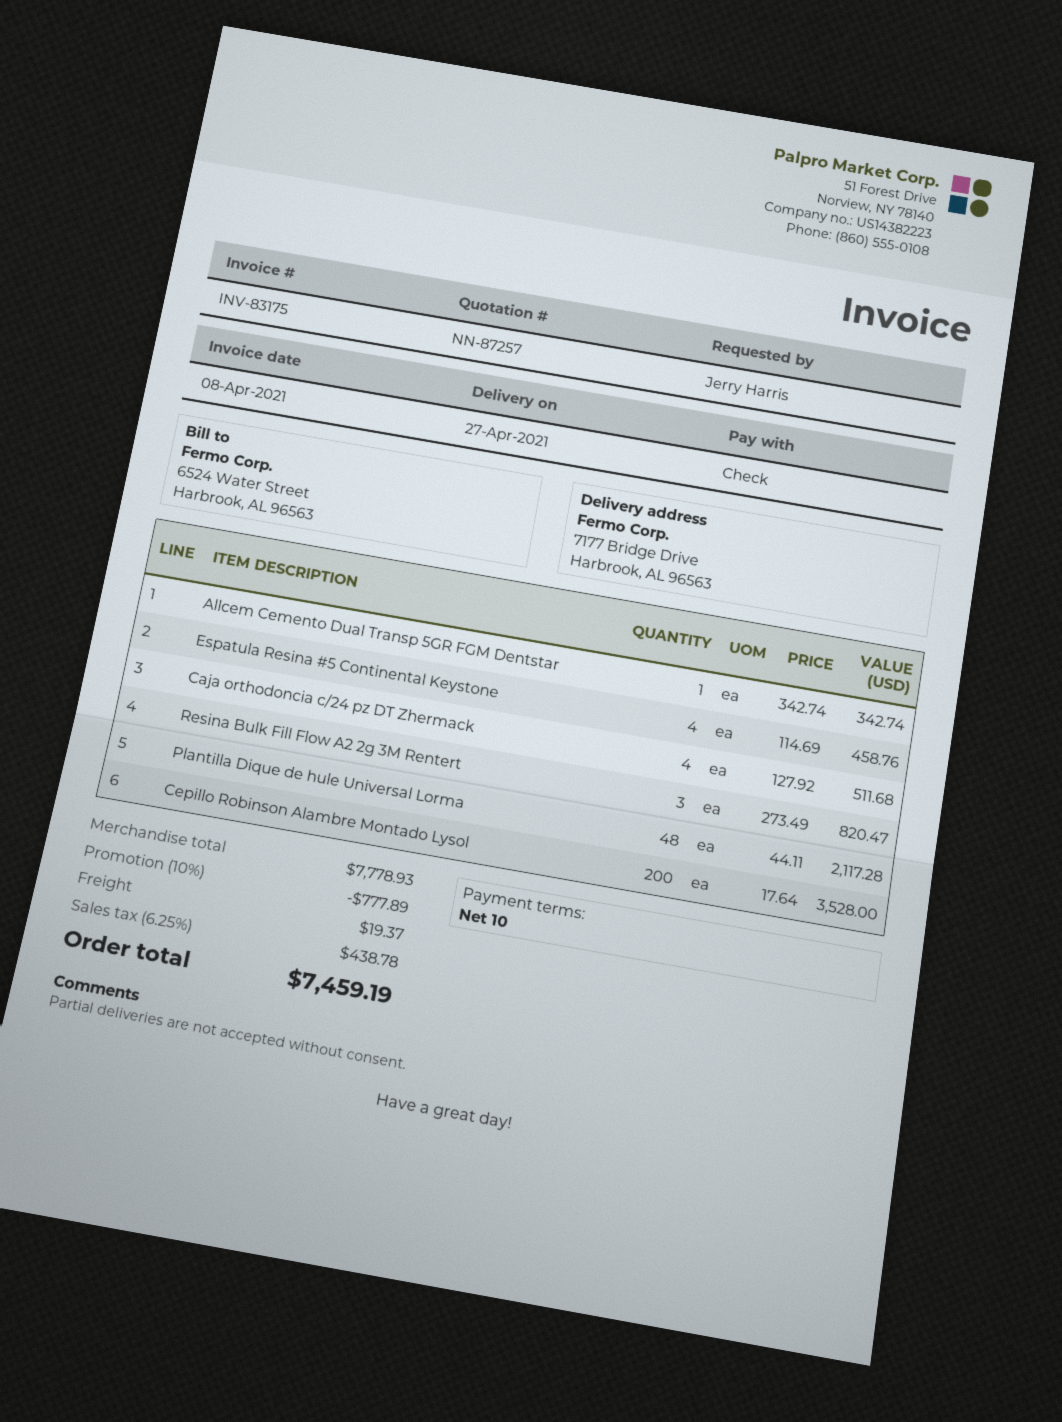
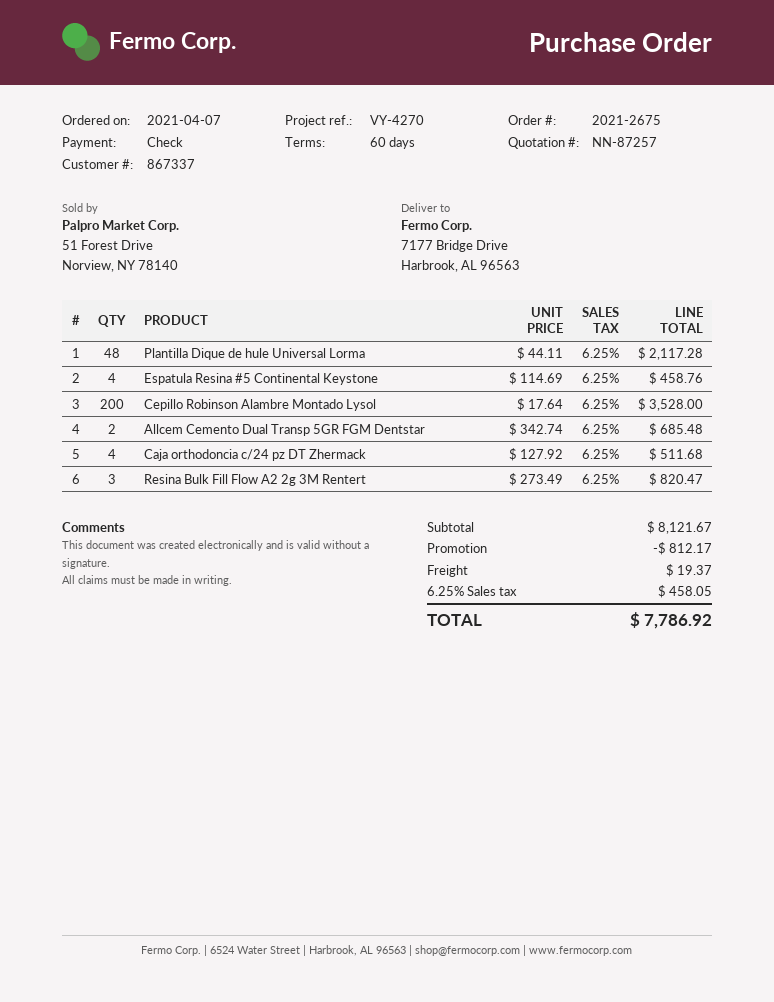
payment terms: 10 days -> 60 days
Allcem Cemento Dual Transp 5GR FGM Dentstar: 1 x 342.74 = 342.74 -> 2 x 342.74 = 685.48
subtotal: 7778.93 -> 8121.67
discount: 777.89 -> 812.17
tax: 6.25% = 438.78 -> 6.25% = 458.05
total: 7459.19 -> 7786.92

